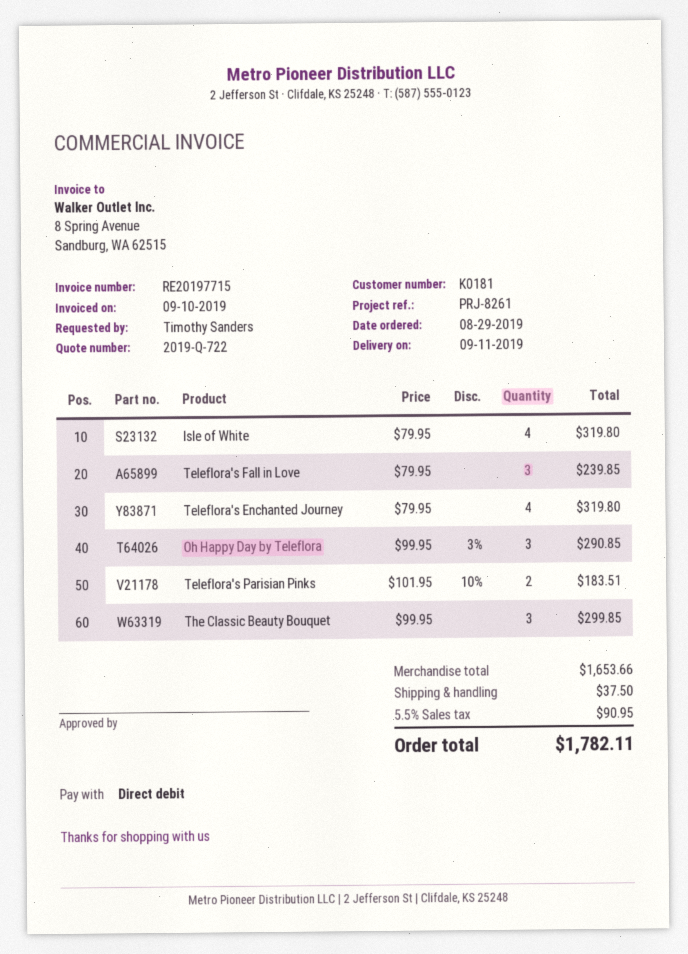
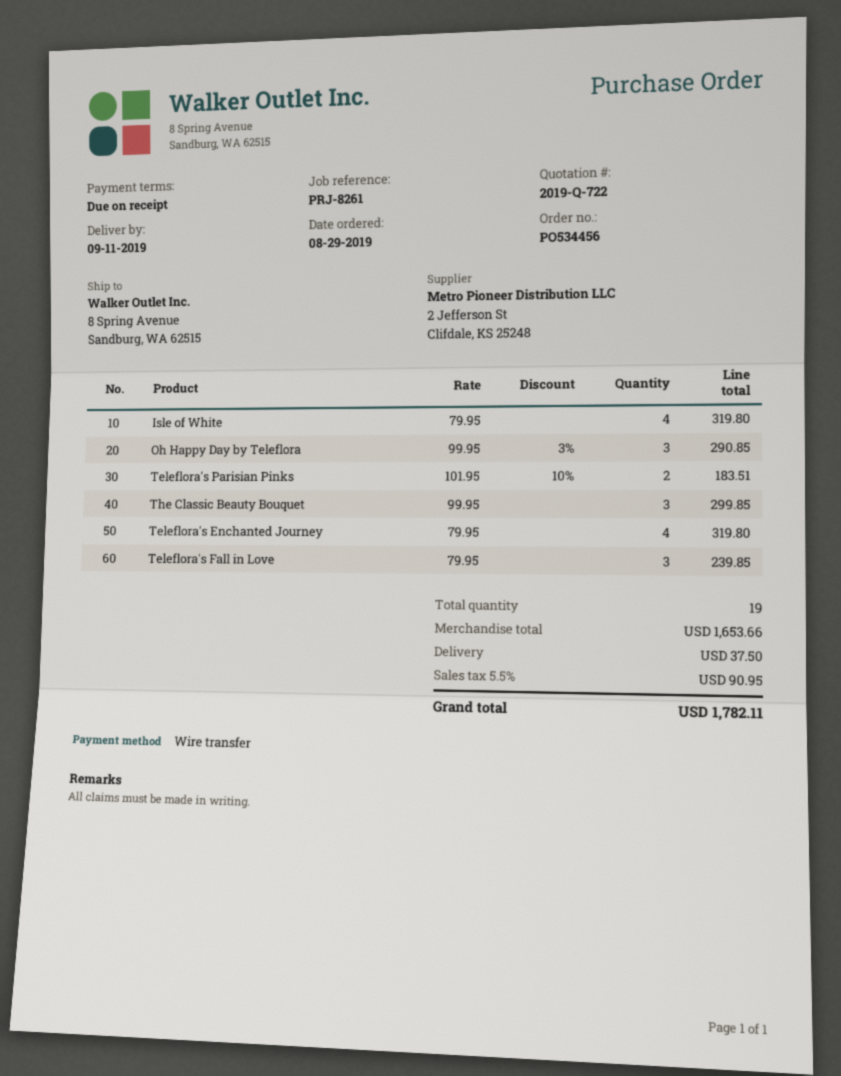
payment method: direct debit -> bank transfer

